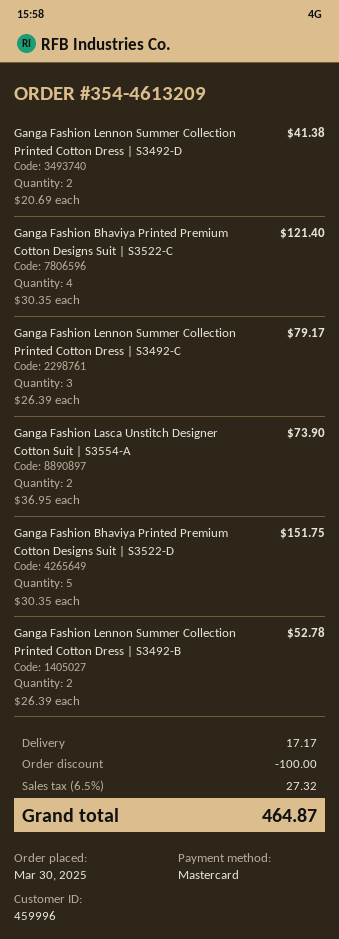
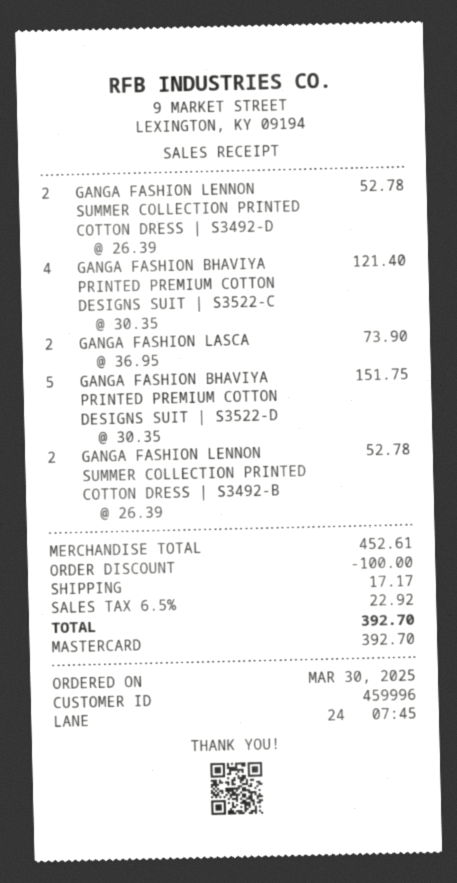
Ganga Fashion Lennon Summer Collection Printed Cotton Dress | S3492-D: 2 x 20.69 = 41.38 -> 2 x 26.39 = 52.78
Ganga Fashion Lennon Summer Collection Printed Cotton Dress | S3492-C: 3 x 26.39 = 79.17 -> none
tax: 6.5% = 27.32 -> 6.5% = 22.92
total: 464.87 -> 392.70

